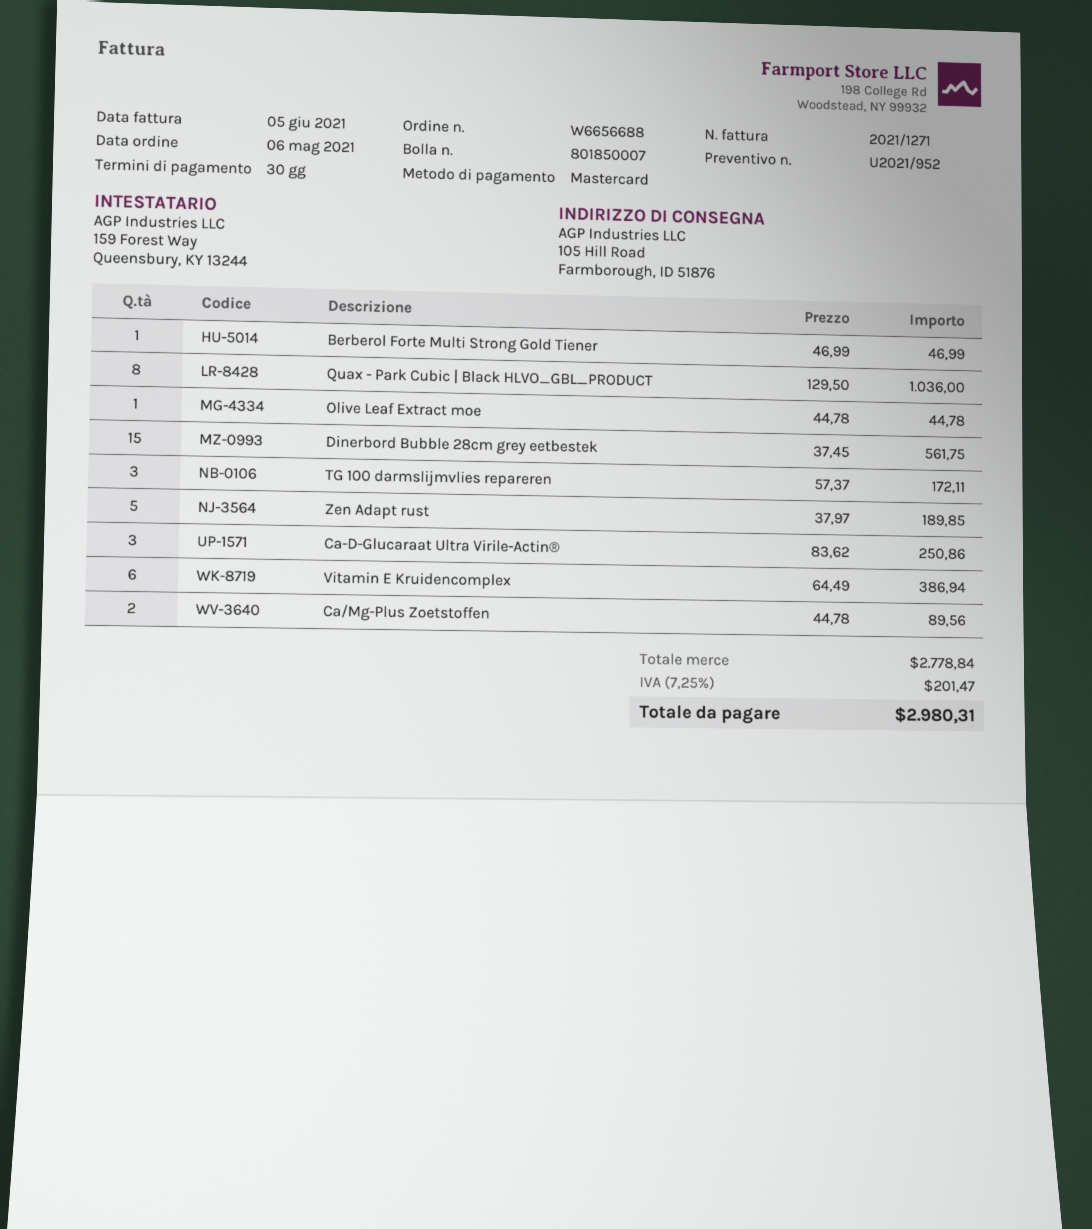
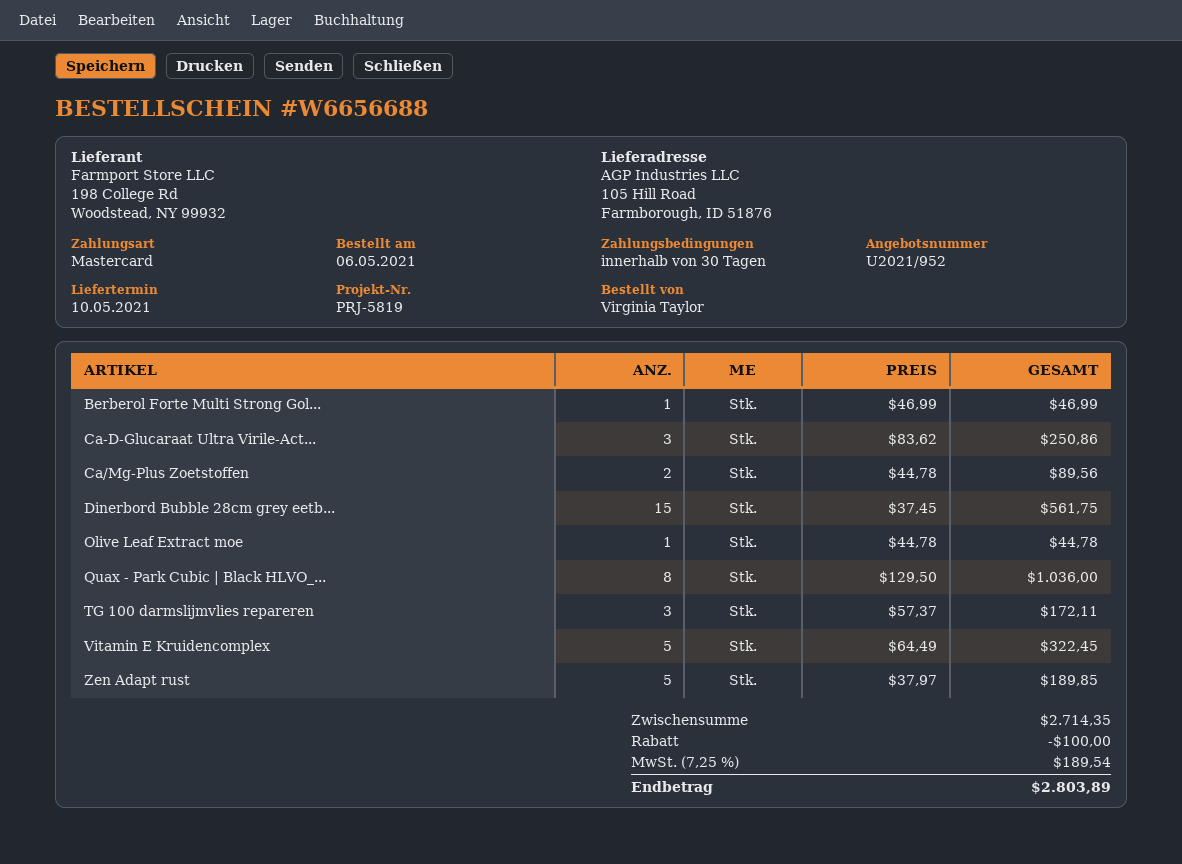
Vitamin E Kruidencomplex: 6 x 64.49 = 386.94 -> 5 x 64.49 = 322.45
subtotal: 2778.84 -> 2714.35
discount: none -> 100.00
tax: 7.25% = 201.47 -> 7.25% = 189.54
total: 2980.31 -> 2803.89

